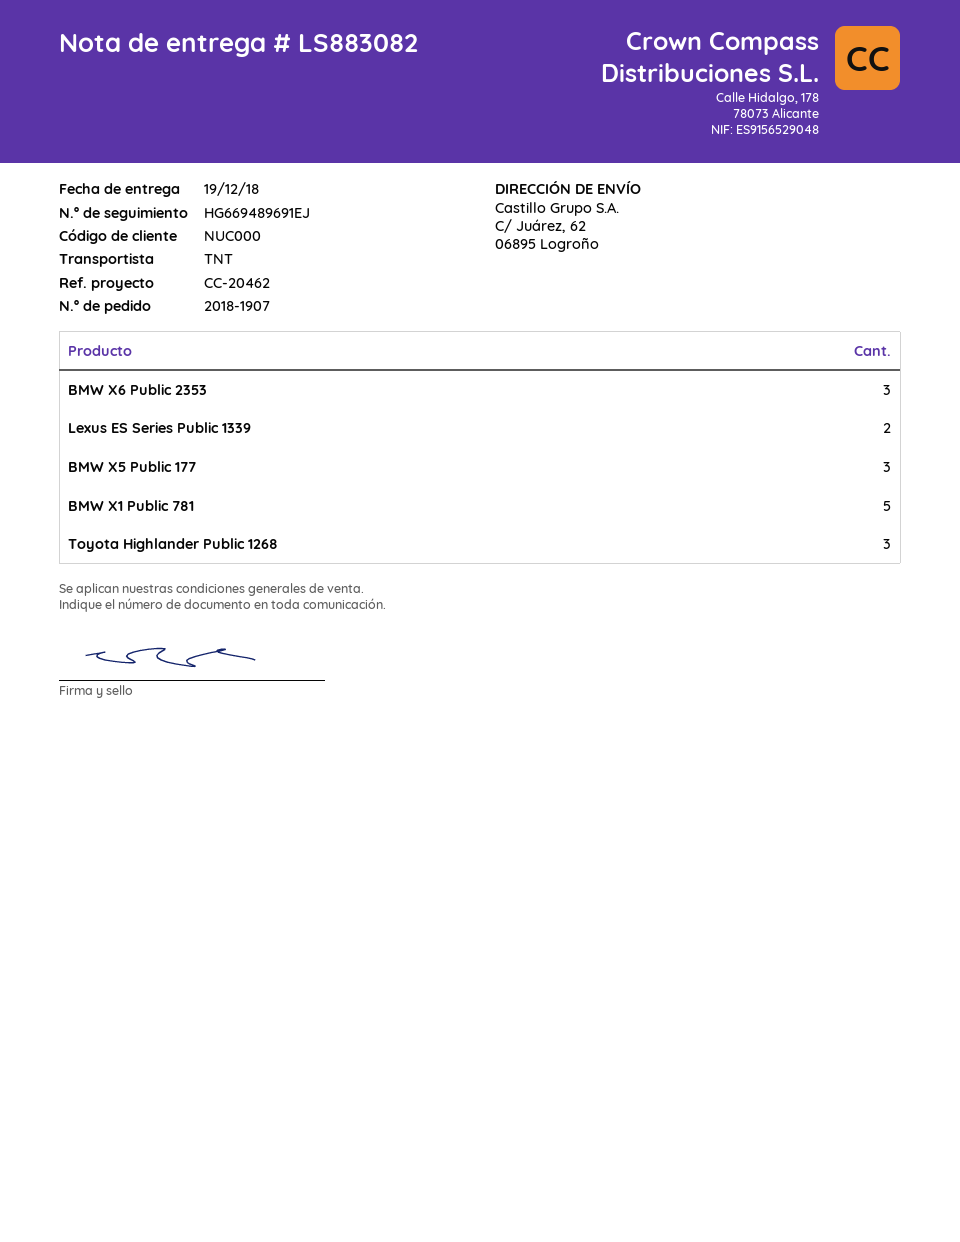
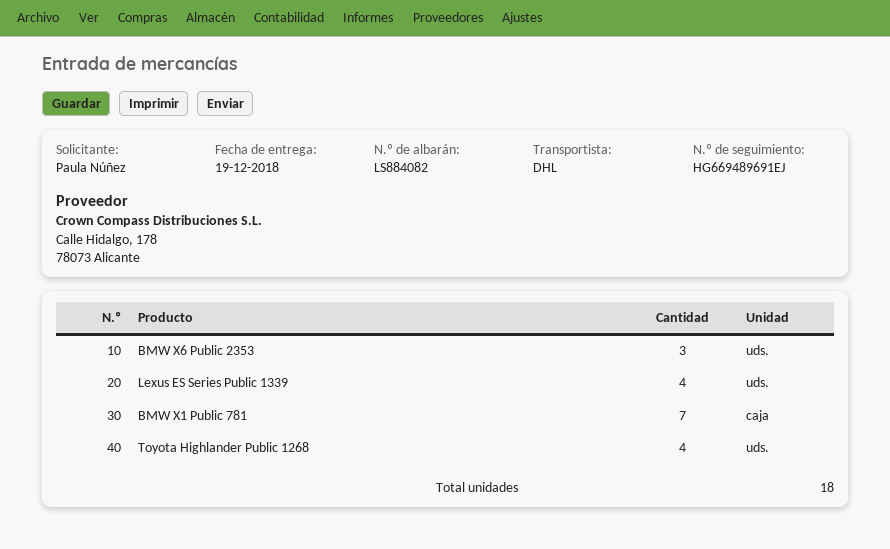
delivery note number: LS883082 -> LS884082
shipping method: TNT -> DHL
Lexus ES Series Public 1339: 2 -> 4
BMW X5 Public 177: 3 -> none
BMW X1 Public 781: 5 -> 7
Toyota Highlander Public 1268: 3 -> 4

